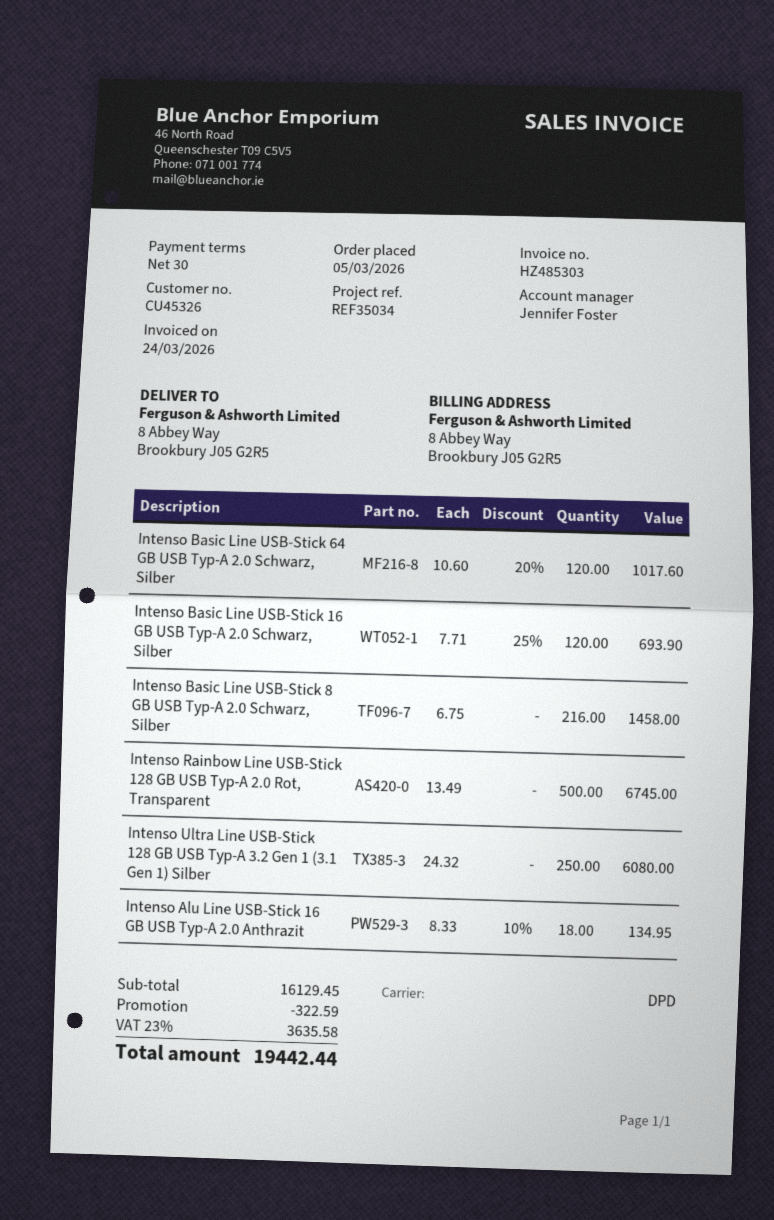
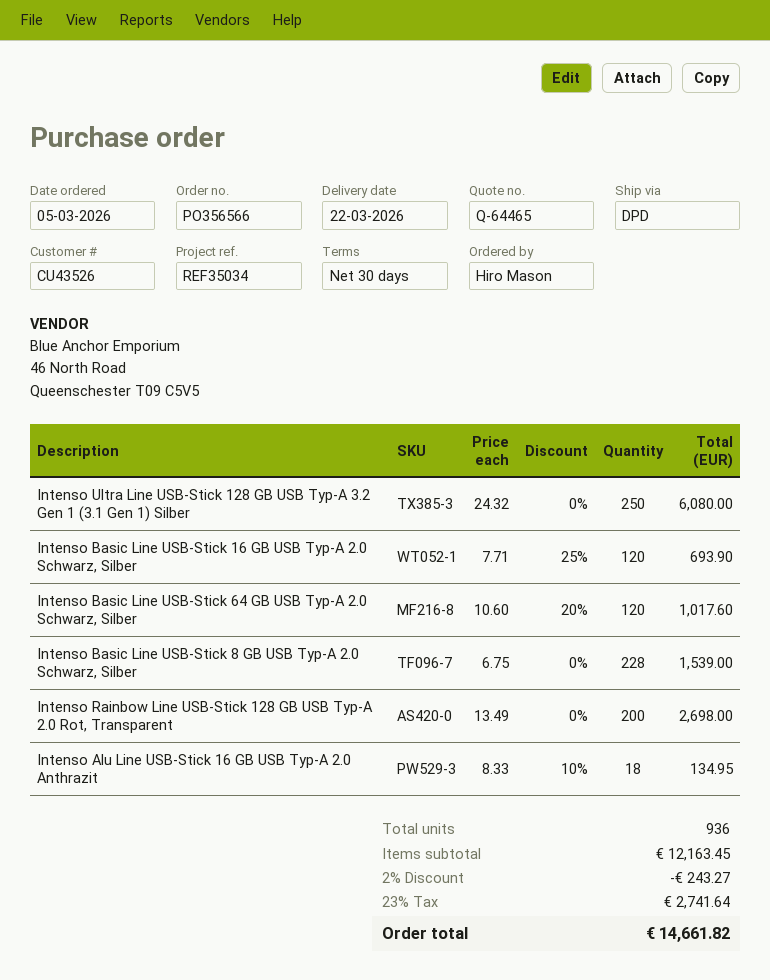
customer number: CU45326 -> CU43526
Intenso Basic Line USB-Stick 8 GB USB Typ-A 2.0 Schwarz, Silber: 216 x 6.75 = 1458.00 -> 228 x 6.75 = 1539.00
Intenso Rainbow Line USB-Stick 128 GB USB Typ-A 2.0 Rot, Transparent: 500 x 13.49 = 6745.00 -> 200 x 13.49 = 2698.00
subtotal: 16129.45 -> 12163.45
discount: 322.59 -> 243.27
tax: 23% = 3635.58 -> 23% = 2741.64
total: 19442.44 -> 14661.82

